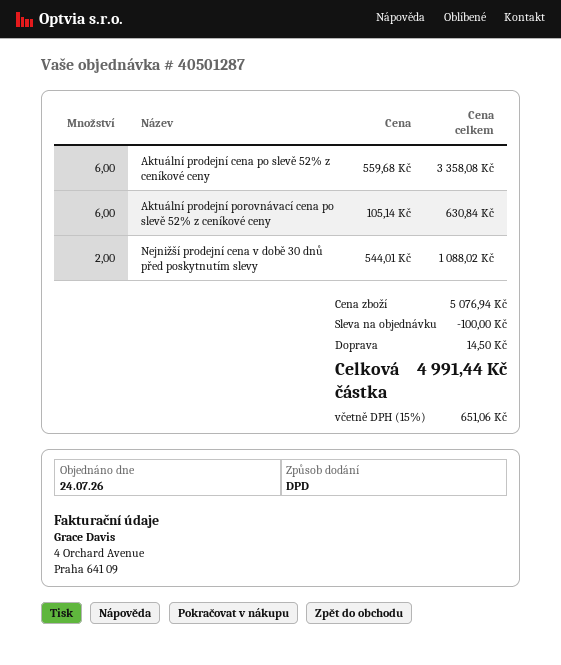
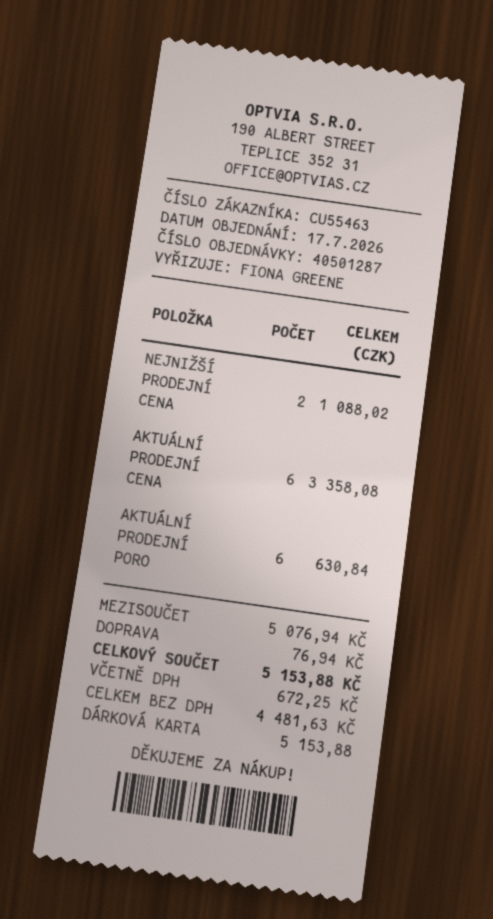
order date: 2026-07-24 -> 2026-07-17
discount: 100.00 -> none
shipping: 14.50 -> 76.94
tax: 651.06 -> 672.25
total: 4991.44 -> 5153.88

